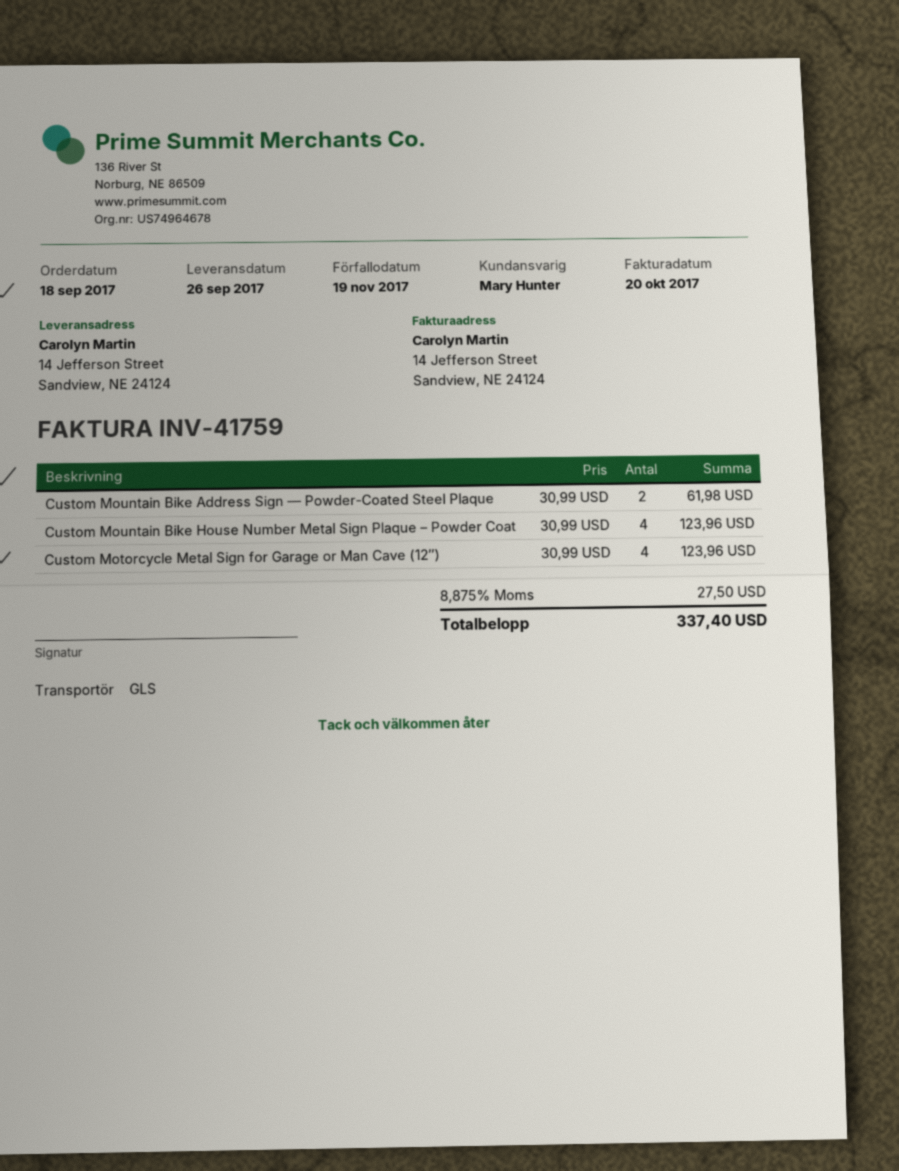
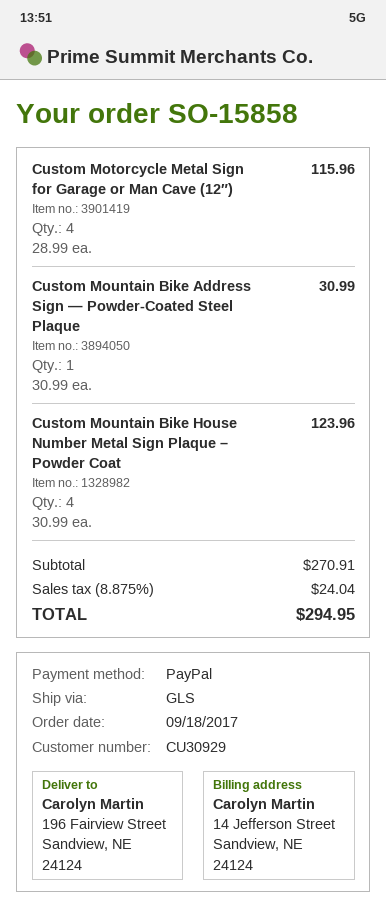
ship to: 14 Jefferson Street, Sandview, NE 24124 -> 196 Fairview Street, Sandview, NE 24124
Custom Mountain Bike Address Sign — Powder-Coated Steel Plaque: 2 x 30.99 = 61.98 -> 1 x 30.99 = 30.99
Custom Motorcycle Metal Sign for Garage or Man Cave (12″): 4 x 30.99 = 123.96 -> 4 x 28.99 = 115.96
tax: 8.875% = 27.50 -> 8.875% = 24.04
total: 337.40 -> 294.95

